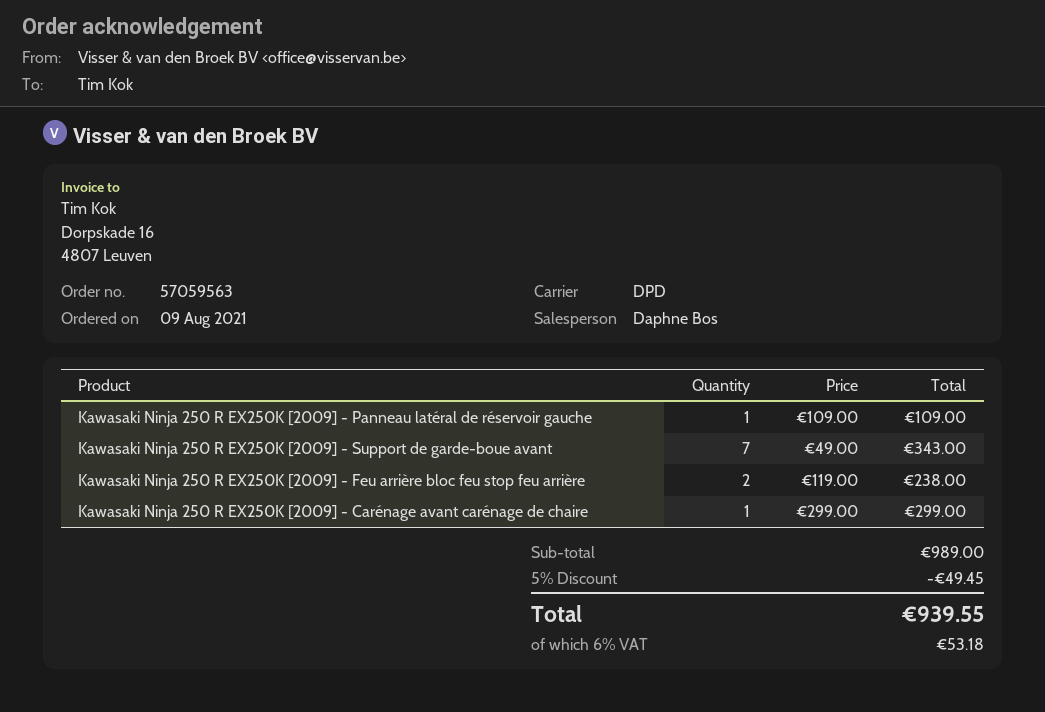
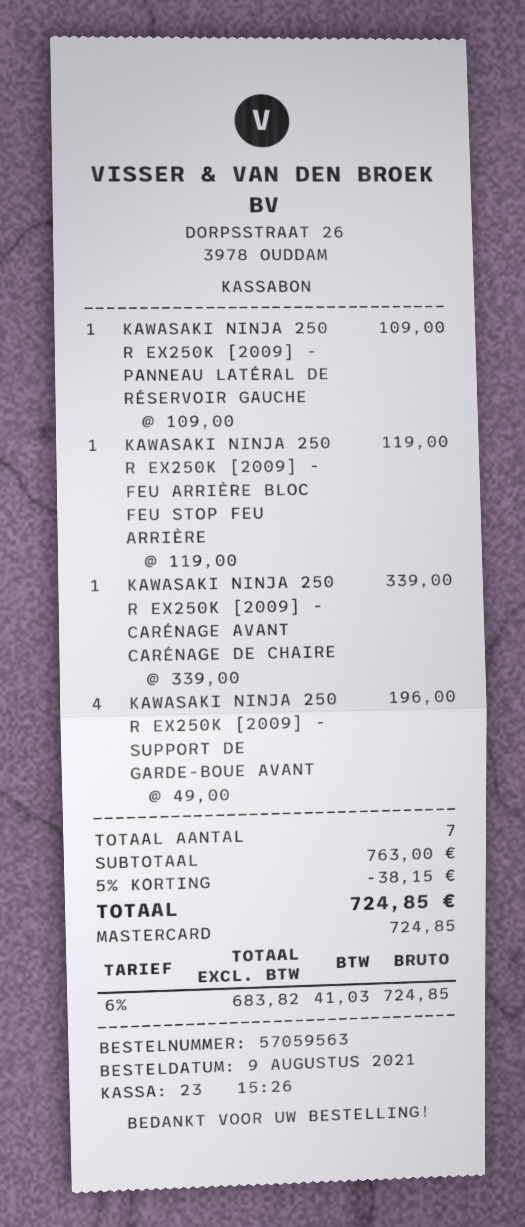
Kawasaki Ninja 250 R EX250K [2009] - Support de garde-boue avant: 7 x 49.00 = 343.00 -> 4 x 49.00 = 196.00
Kawasaki Ninja 250 R EX250K [2009] - Feu arrière bloc feu stop feu arrière: 2 x 119.00 = 238.00 -> 1 x 119.00 = 119.00
Kawasaki Ninja 250 R EX250K [2009] - Carénage avant carénage de chaire: 1 x 299.00 = 299.00 -> 1 x 339.00 = 339.00
subtotal: 989.00 -> 763.00
discount: 5% = 49.45 -> 5% = 38.15
tax: 6% = 53.18 -> 6% = 41.03
total: 939.55 -> 724.85

